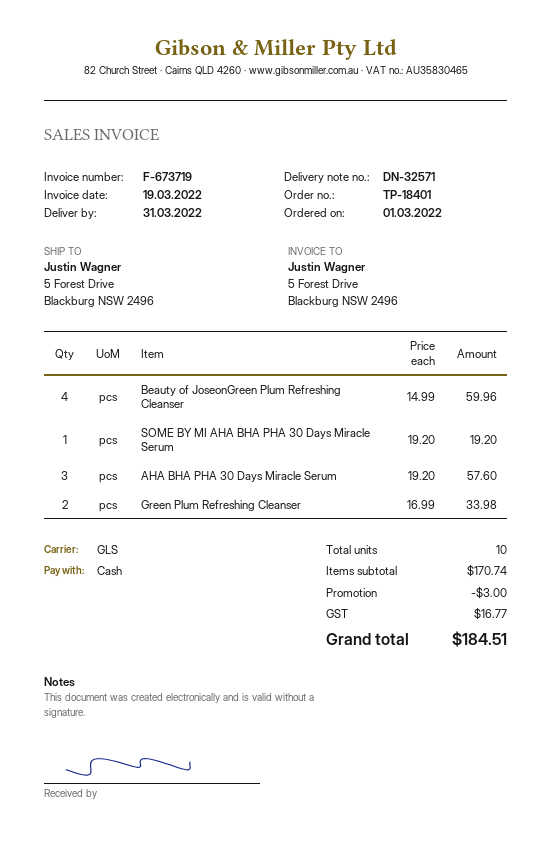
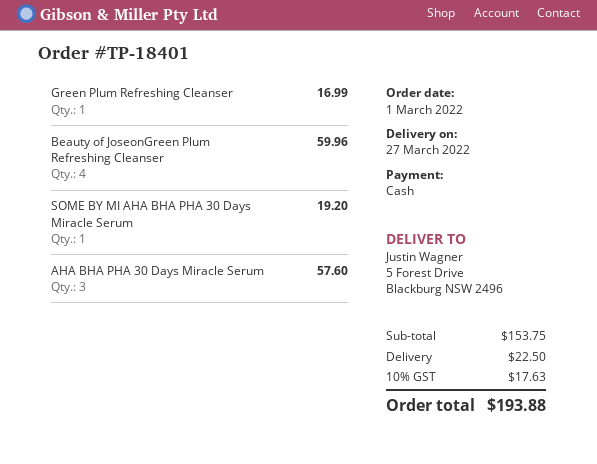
delivery date: 2022-03-31 -> 2022-03-27
Green Plum Refreshing Cleanser: 2 for 33.98 -> 1 for 16.99
subtotal: 170.74 -> 153.75
discount: 3.00 -> none
shipping: none -> 22.50
tax: 16.77 -> 17.63
total: 184.51 -> 193.88

